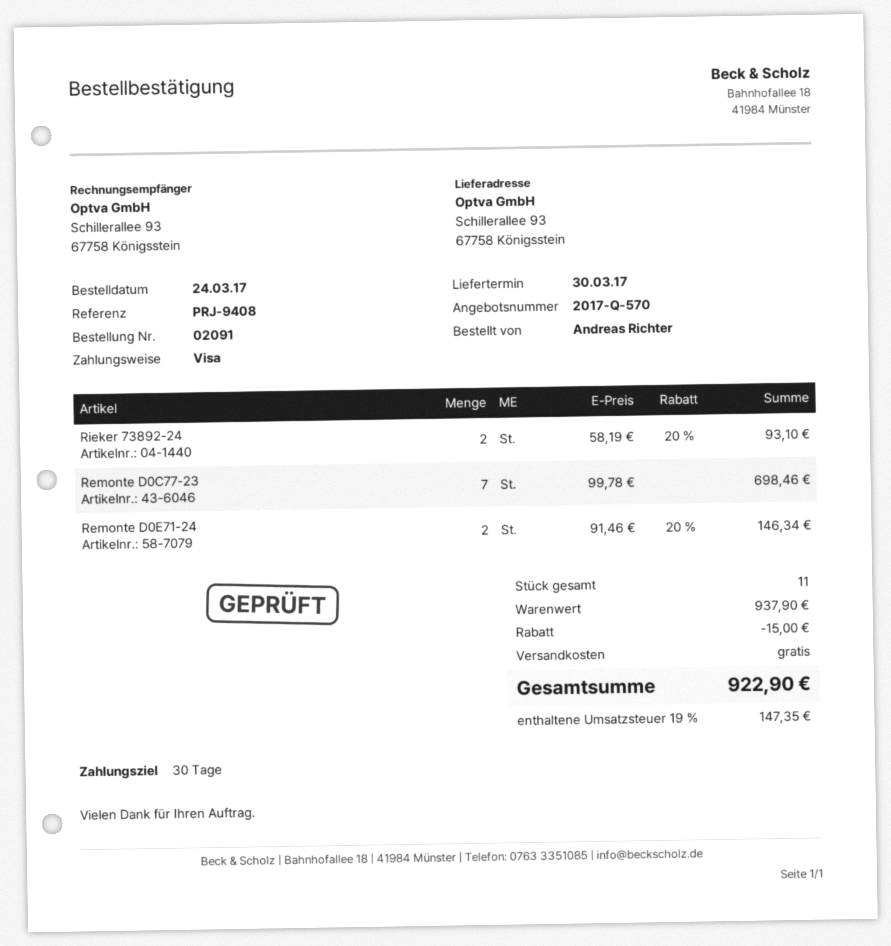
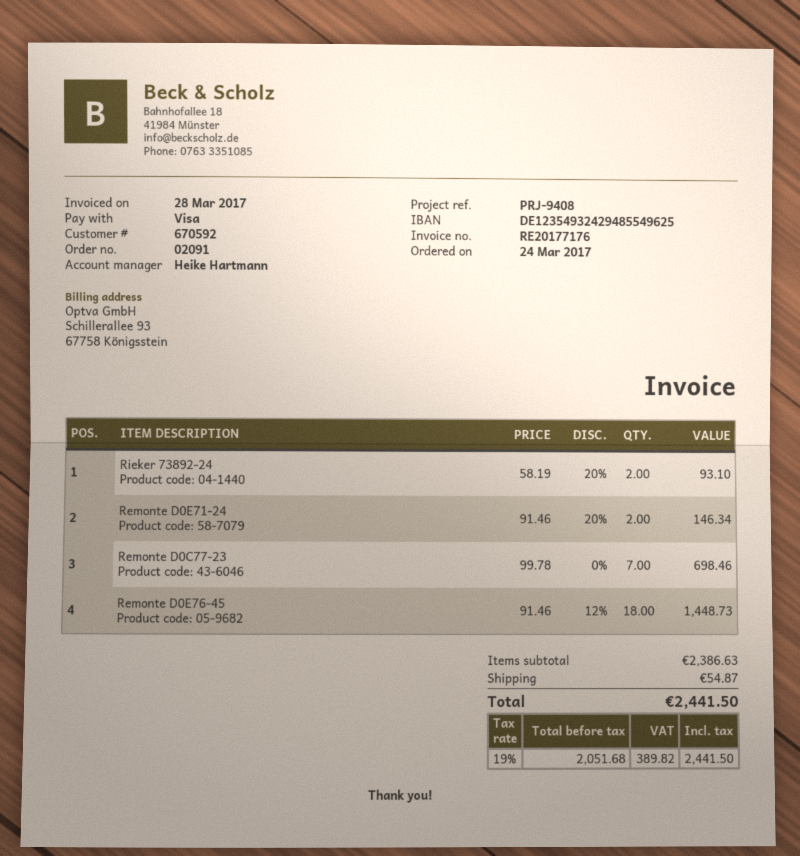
Remonte D0E76-45: none -> 18 x 91.46 - 12% = 1448.73
subtotal: 937.90 -> 2386.63
discount: 15.00 -> none
shipping: 0.00 -> 54.87
tax: 19% = 147.35 -> 19% = 389.82
total: 922.90 -> 2441.50

